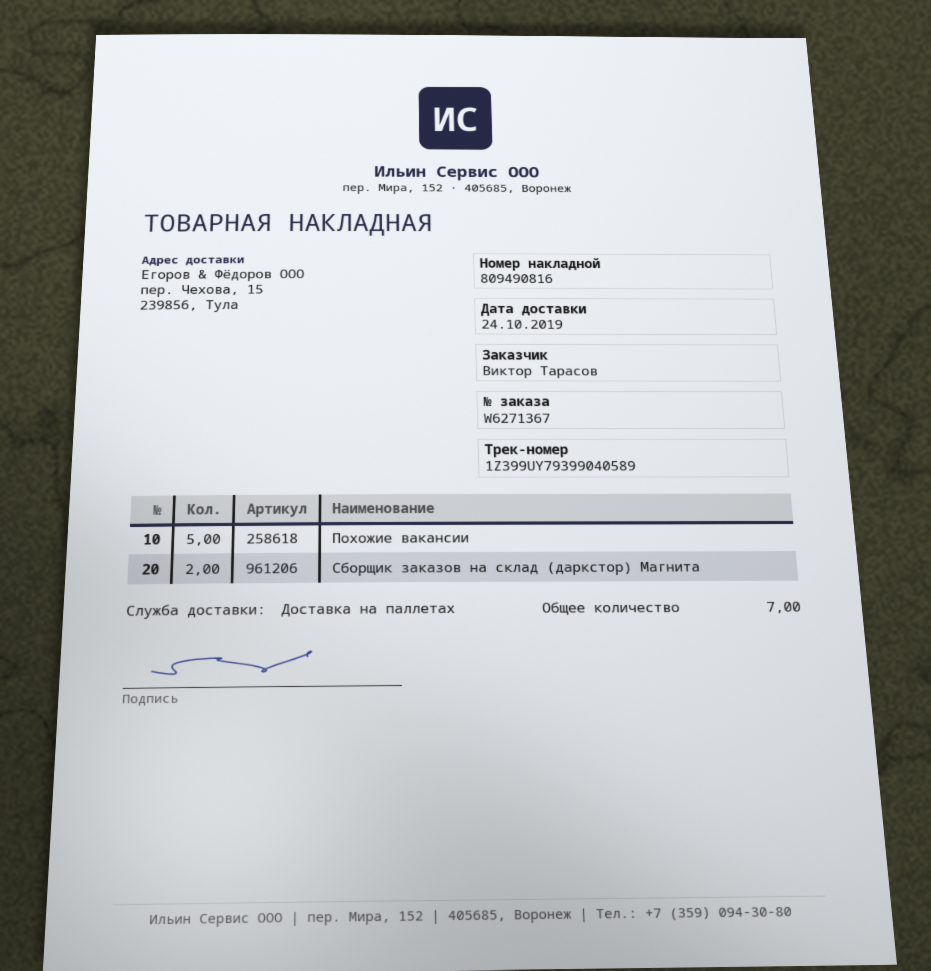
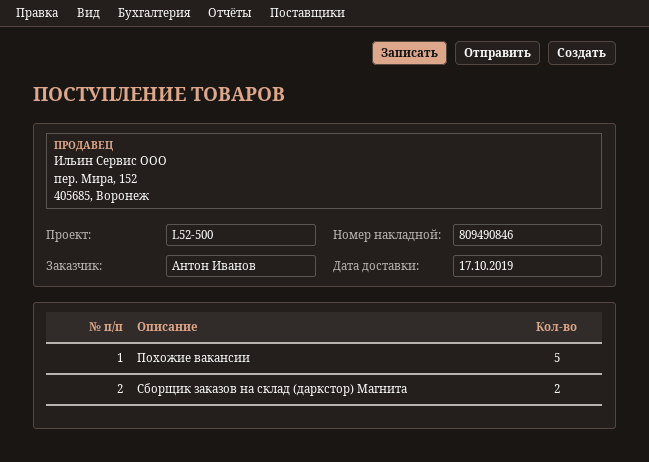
delivery note number: 809490816 -> 809490846
delivery date: 2019-10-24 -> 2019-10-17
ordered by: Виктор Тарасов -> Антон Иванов

